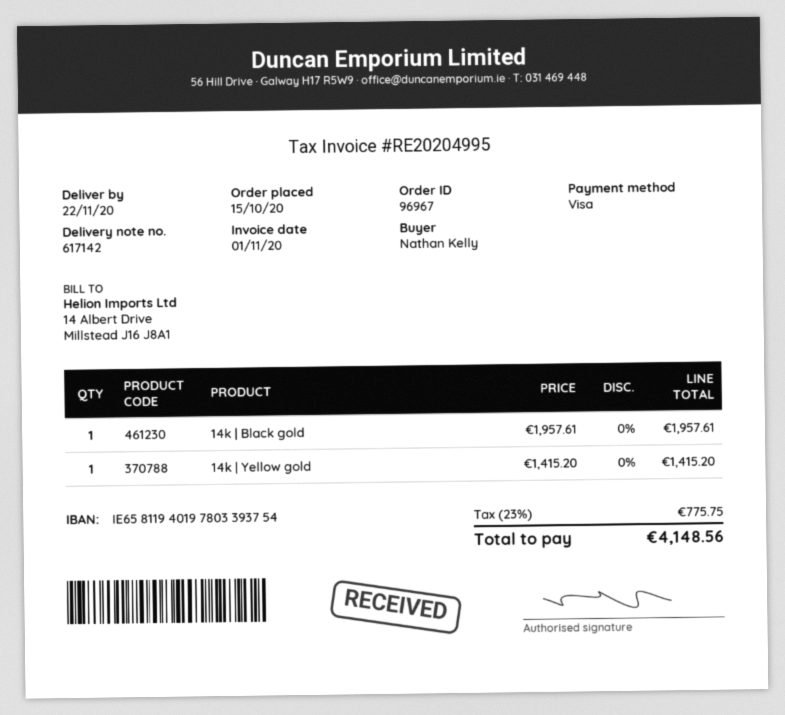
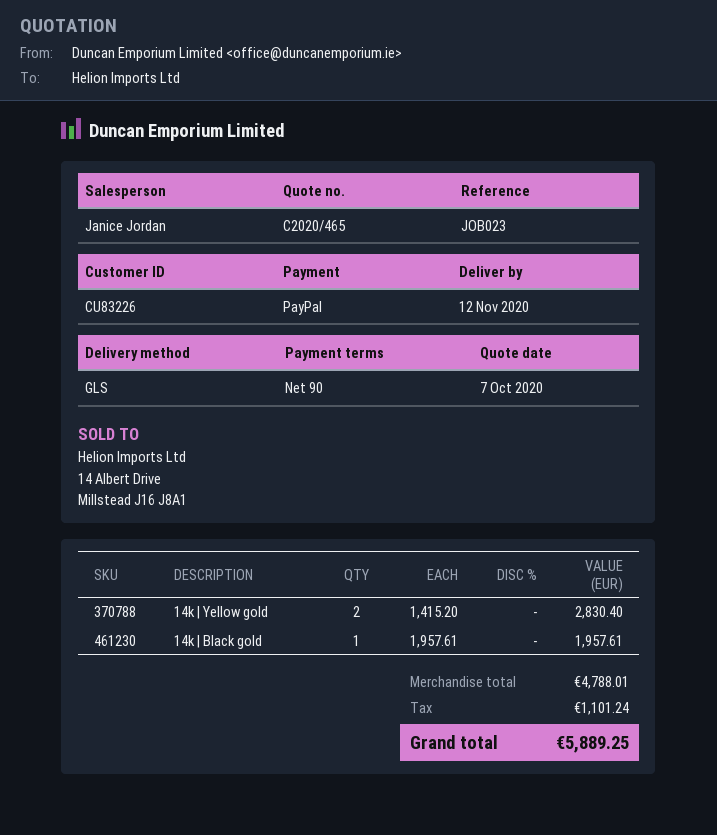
delivery date: 2020-11-22 -> 2020-11-12
payment method: Visa -> PayPal
14k | Yellow gold: 1 x 1415.20 = 1415.20 -> 2 x 1415.20 = 2830.40
tax: 775.75 -> 1101.24
total: 4148.56 -> 5889.25

